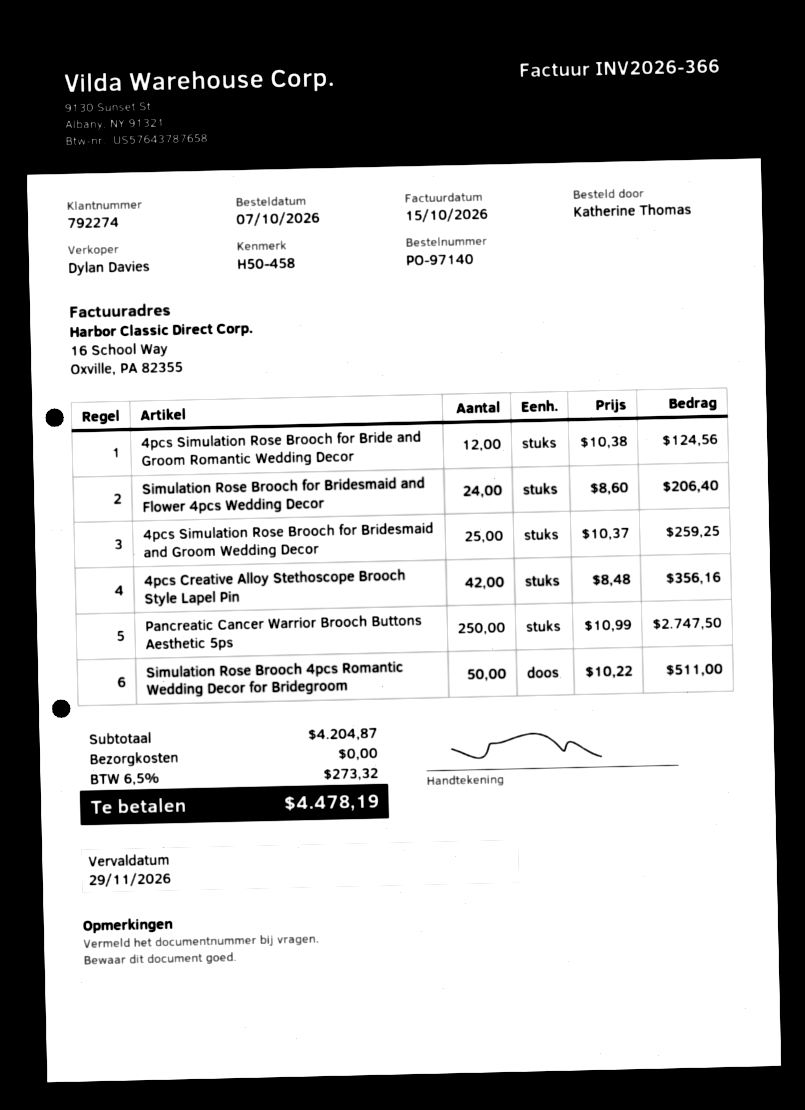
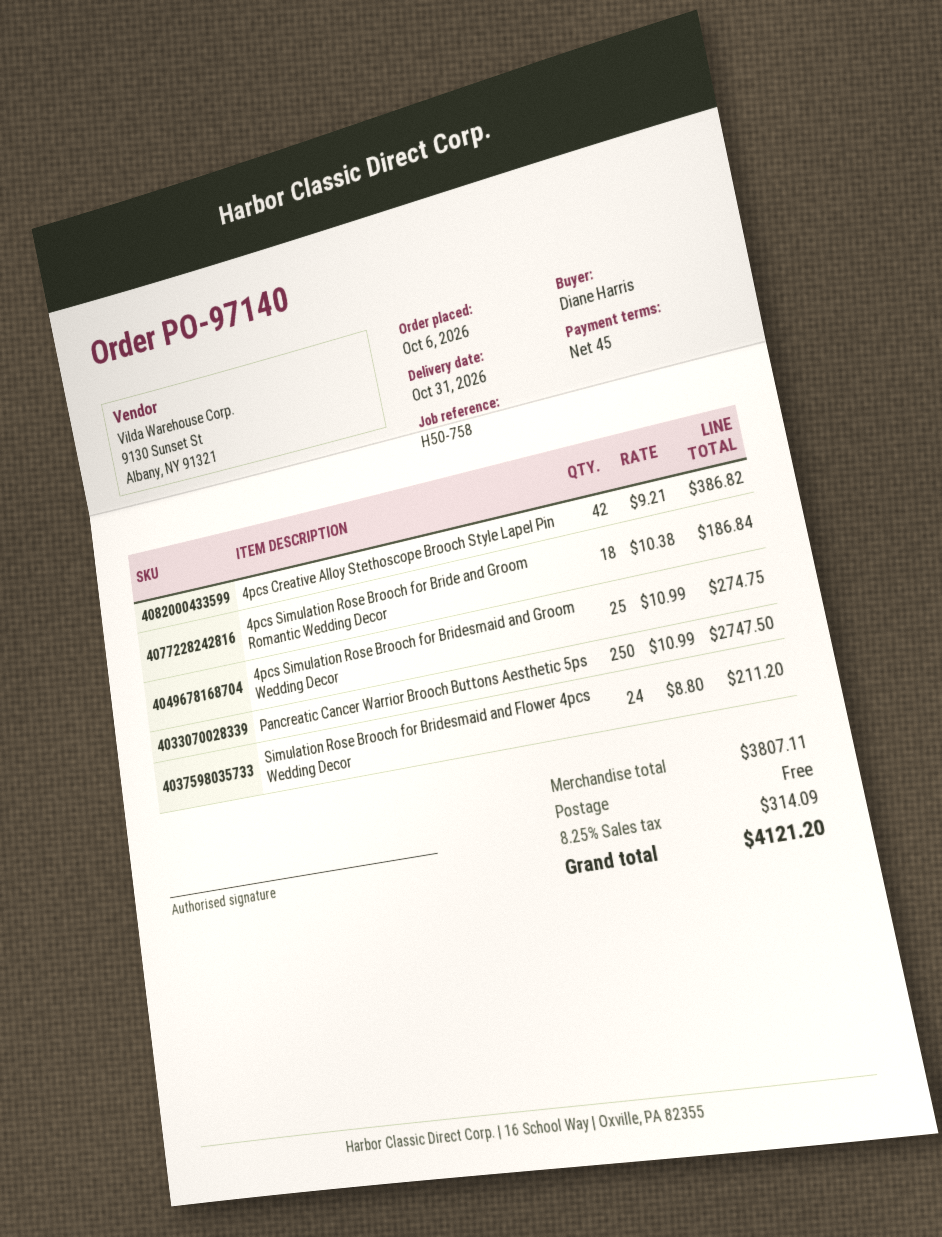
order date: 2026-10-07 -> 2026-10-06
reference: H50-458 -> H50-758
ordered by: Katherine Thomas -> Diane Harris
4pcs Simulation Rose Brooch for Bride and Groom Romantic Wedding Decor: 12 x 10.38 = 124.56 -> 18 x 10.38 = 186.84
Simulation Rose Brooch for Bridesmaid and Flower 4pcs Wedding Decor: 24 x 8.60 = 206.40 -> 24 x 8.80 = 211.20
4pcs Simulation Rose Brooch for Bridesmaid and Groom Wedding Decor: 25 x 10.37 = 259.25 -> 25 x 10.99 = 274.75
4pcs Creative Alloy Stethoscope Brooch Style Lapel Pin: 42 x 8.48 = 356.16 -> 42 x 9.21 = 386.82
Simulation Rose Brooch 4pcs Romantic Wedding Decor for Bridegroom: 50 x 10.22 = 511.00 -> none
subtotal: 4204.87 -> 3807.11
tax: 6.5% = 273.32 -> 8.25% = 314.09
total: 4478.19 -> 4121.20

